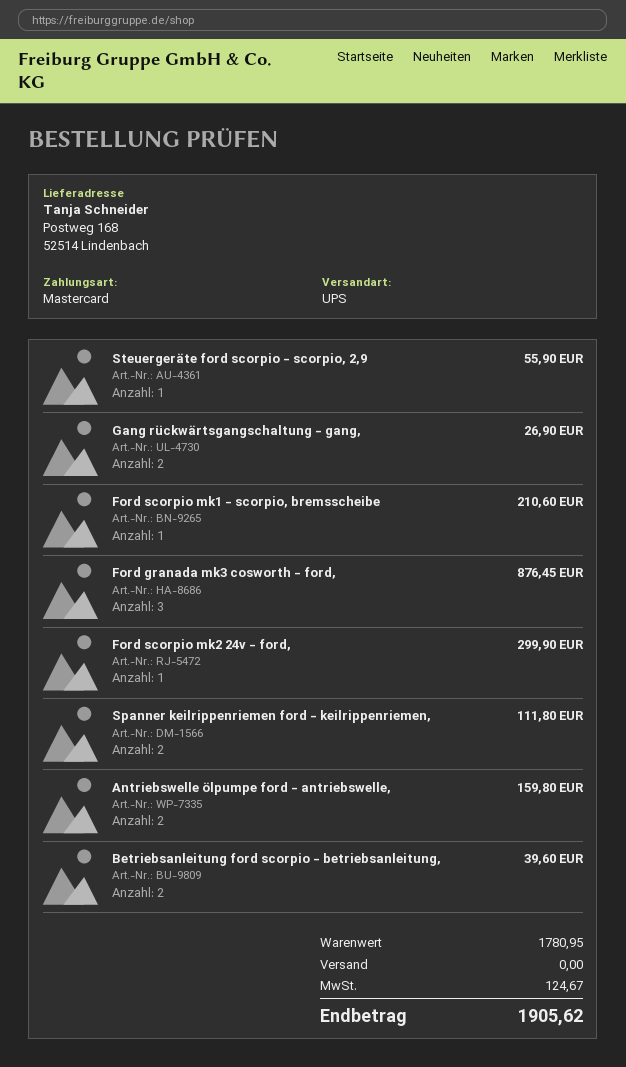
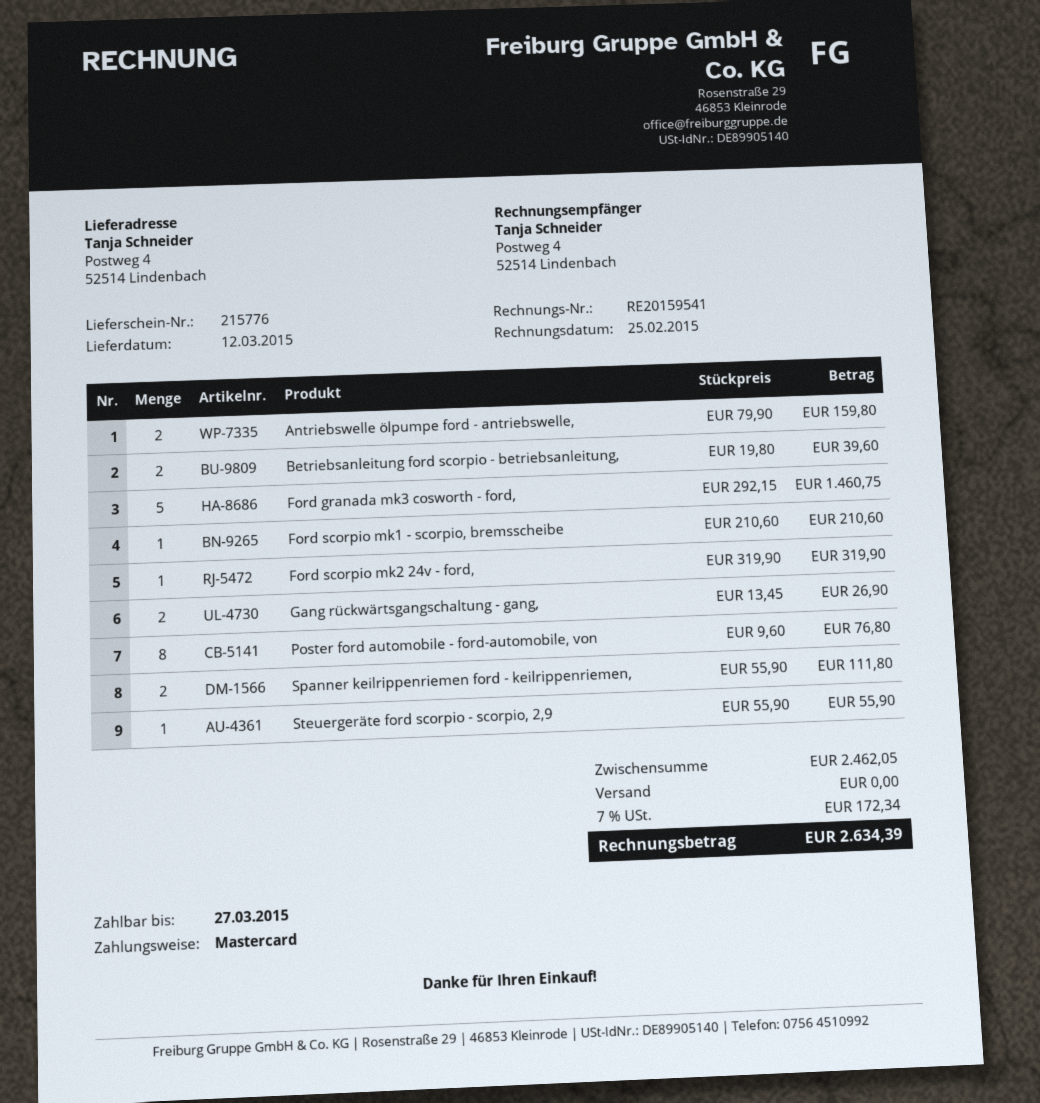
ship to: Postweg 168, 52514 Lindenbach -> Postweg 4, 52514 Lindenbach
Ford granada mk3 cosworth - ford,: 3 for 876.45 -> 5 for 1460.75
Ford scorpio mk2 24v - ford,: 1 for 299.90 -> 1 for 319.90
Poster ford automobile - ford-automobile, von: none -> 8 for 76.80
subtotal: 1780.95 -> 2462.05
tax: 124.67 -> 172.34
total: 1905.62 -> 2634.39

